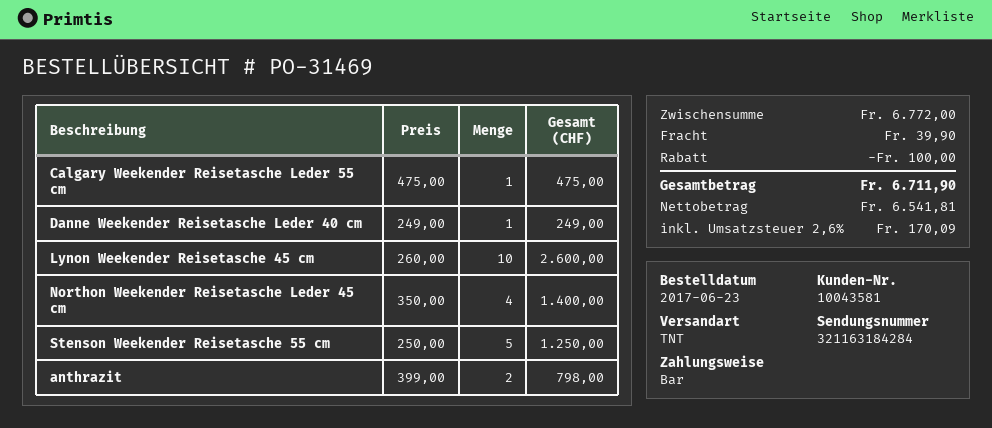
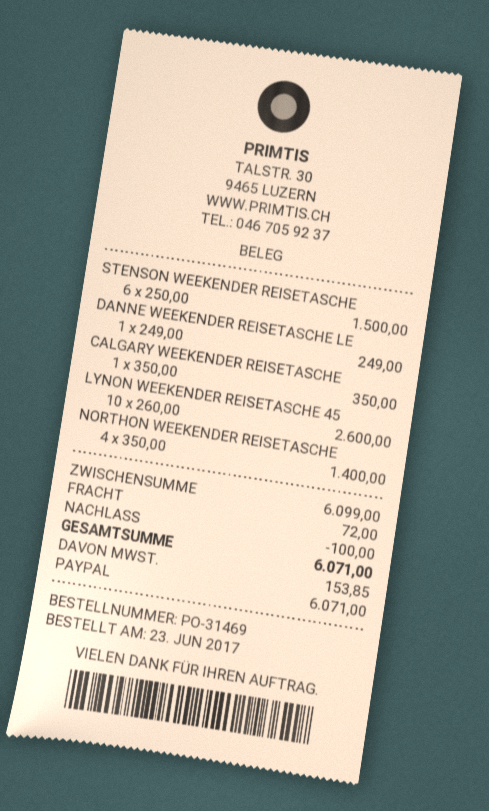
payment method: cash -> PayPal
Calgary Weekender Reisetasche Leder 55 cm: 1 x 475.00 = 475.00 -> 1 x 350.00 = 350.00
Stenson Weekender Reisetasche 55 cm: 5 x 250.00 = 1250.00 -> 6 x 250.00 = 1500.00
anthrazit: 2 x 399.00 = 798.00 -> none
subtotal: 6772.00 -> 6099.00
shipping: 39.90 -> 72.00
tax: 170.09 -> 153.85
total: 6711.90 -> 6071.00

